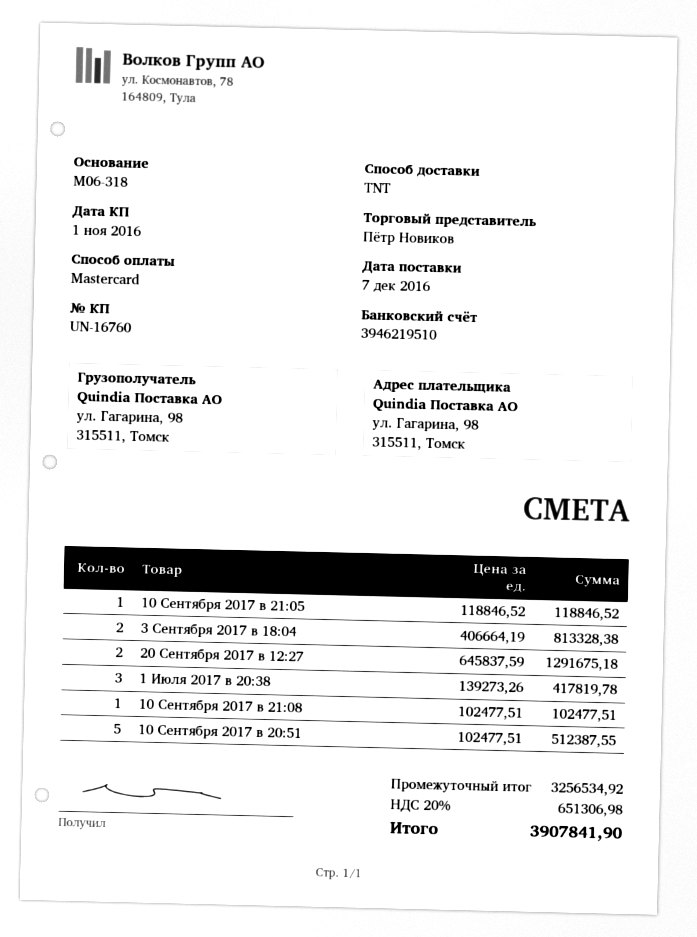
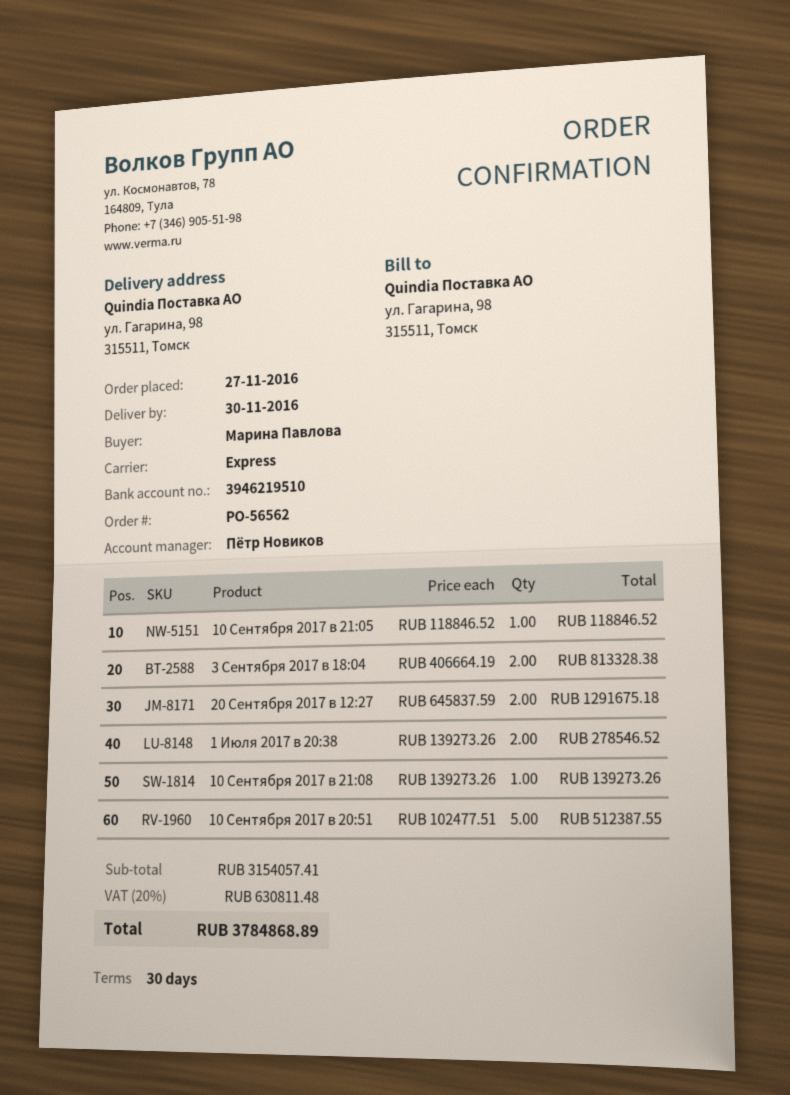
delivery date: 2016-12-07 -> 2016-11-30
shipping method: TNT -> express
1 Июля 2017 в 20:38: 3 x 139273.26 = 417819.78 -> 2 x 139273.26 = 278546.52
10 Сентября 2017 в 21:08: 1 x 102477.51 = 102477.51 -> 1 x 139273.26 = 139273.26
subtotal: 3256534.92 -> 3154057.41
tax: 20% = 651306.98 -> 20% = 630811.48
total: 3907841.90 -> 3784868.89

